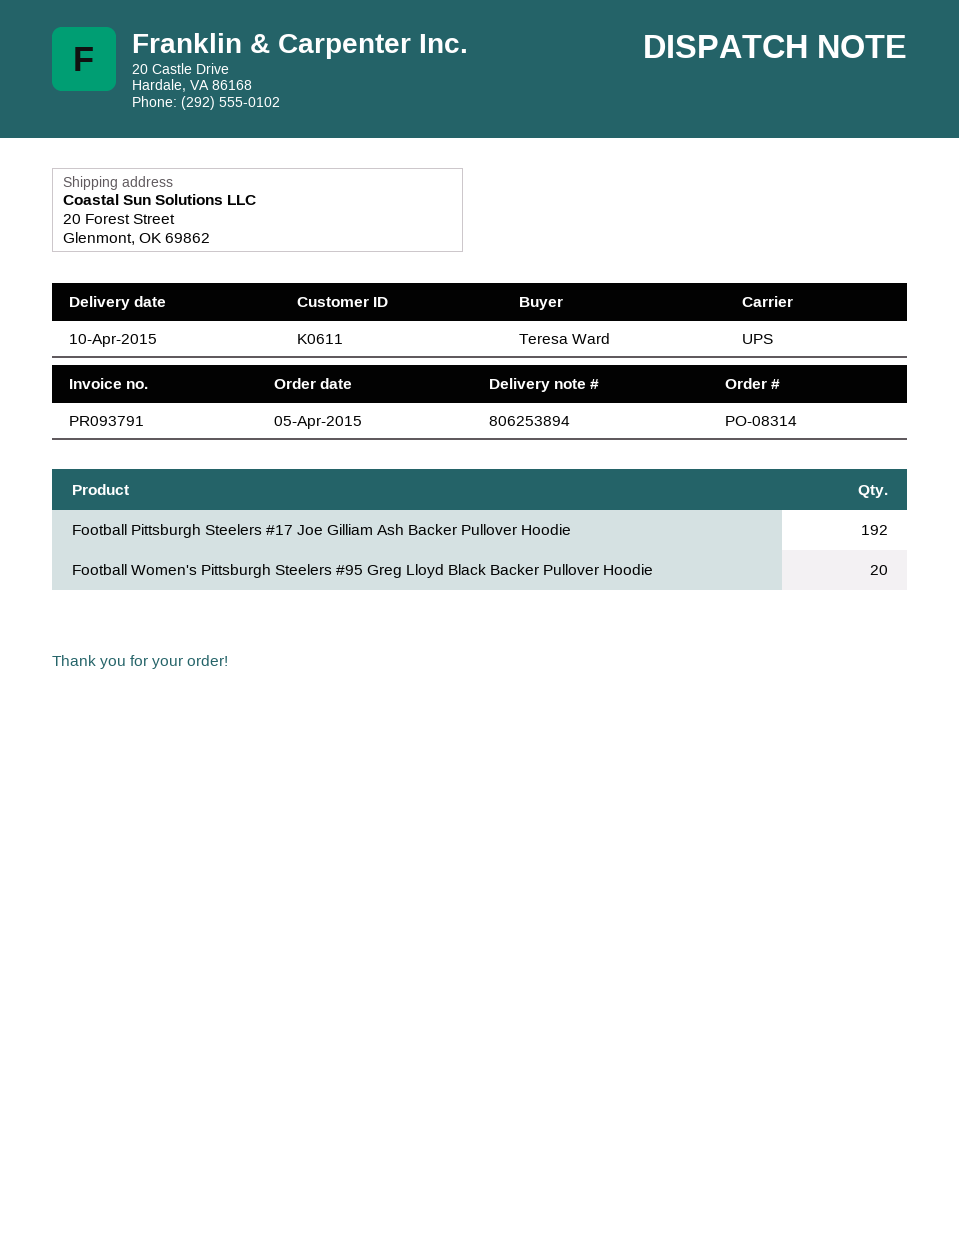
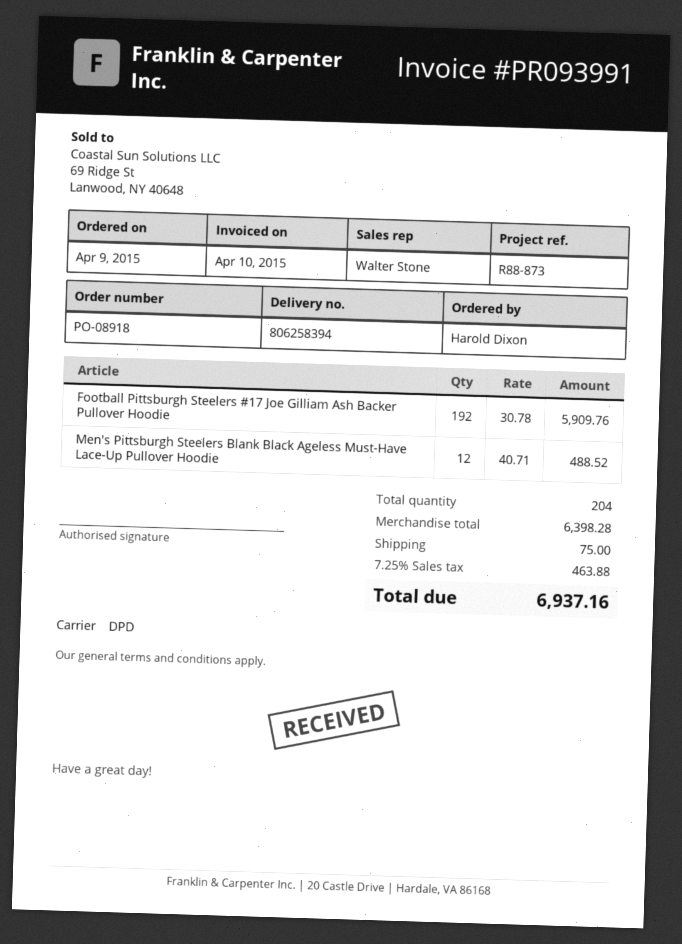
order number: PO-08314 -> PO-08918
order date: 2015-04-05 -> 2015-04-09
delivery note number: 806253894 -> 806258394
invoice number: PR093791 -> PR093991
ordered by: Teresa Ward -> Harold Dixon
shipping method: UPS -> DPD
Football Women's Pittsburgh Steelers #95 Greg Lloyd Black Backer Pullover Hoodie: 20 -> none
Men's Pittsburgh Steelers Blank Black Ageless Must-Have Lace-Up Pullover Hoodie: none -> 12

